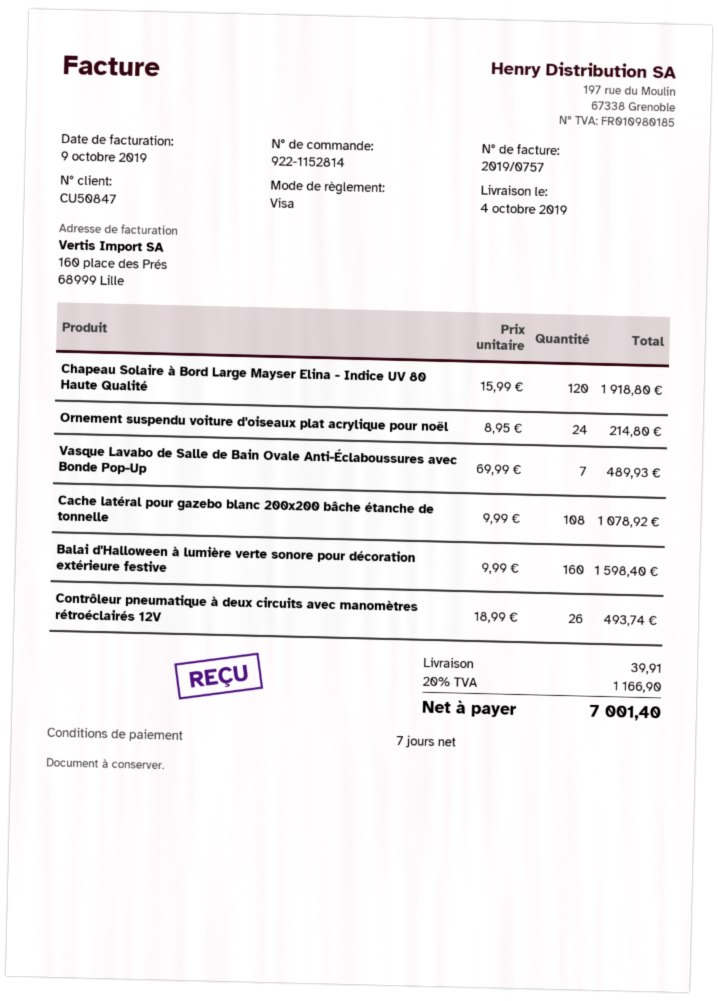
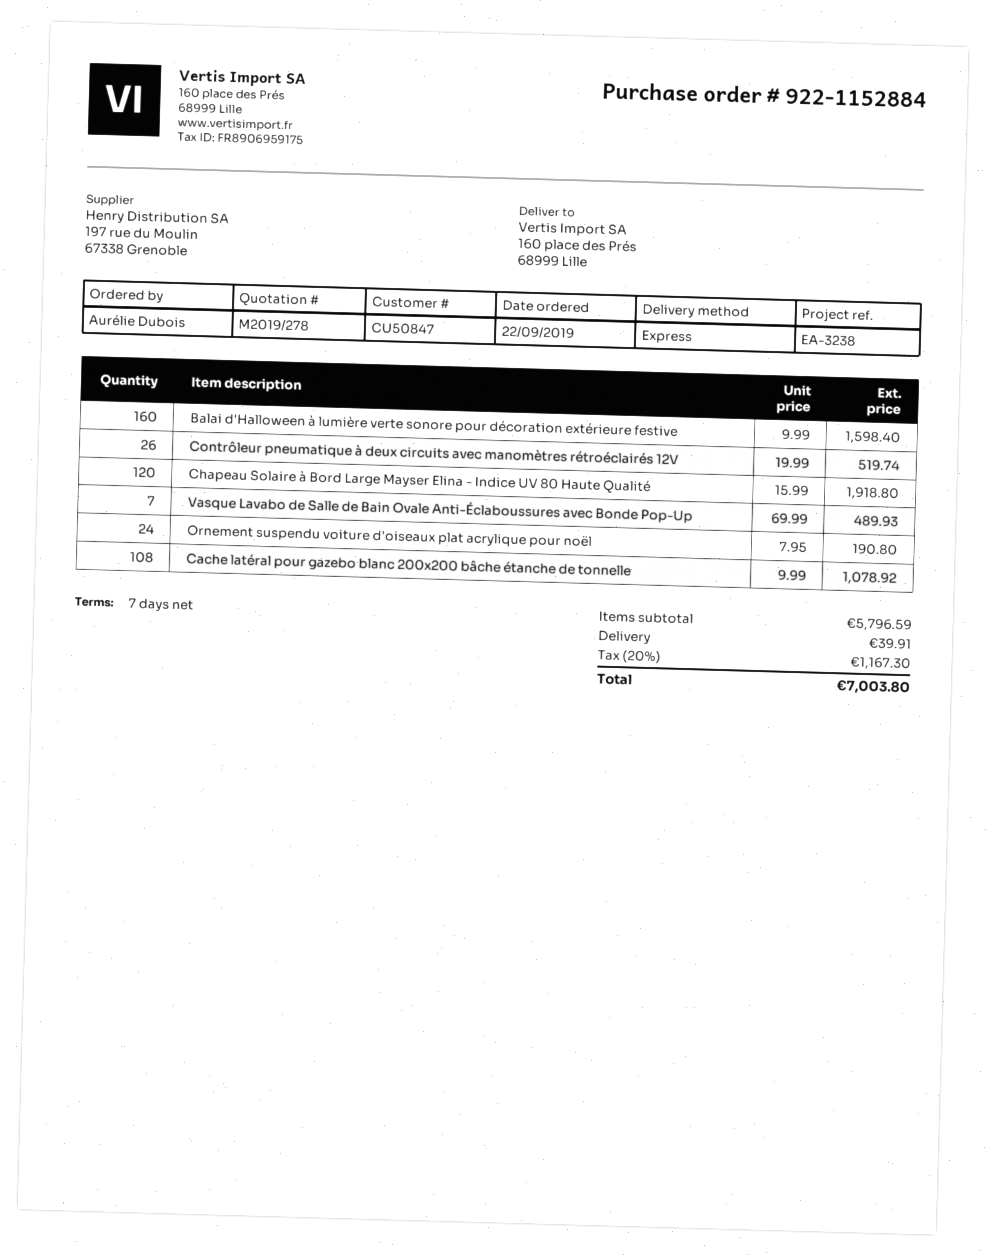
order number: 922-1152814 -> 922-1152884
Ornement suspendu voiture d'oiseaux plat acrylique pour noël: 24 x 8.95 = 214.80 -> 24 x 7.95 = 190.80
Contrôleur pneumatique à deux circuits avec manomètres rétroéclairés 12V: 26 x 18.99 = 493.74 -> 26 x 19.99 = 519.74
tax: 20% = 1166.90 -> 20% = 1167.30
total: 7001.40 -> 7003.80

